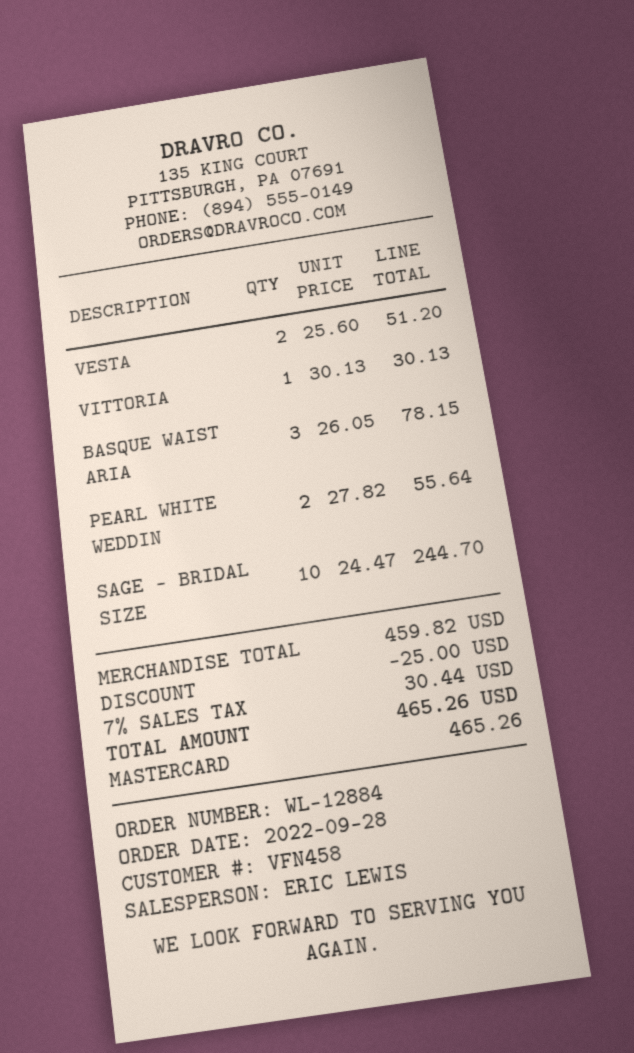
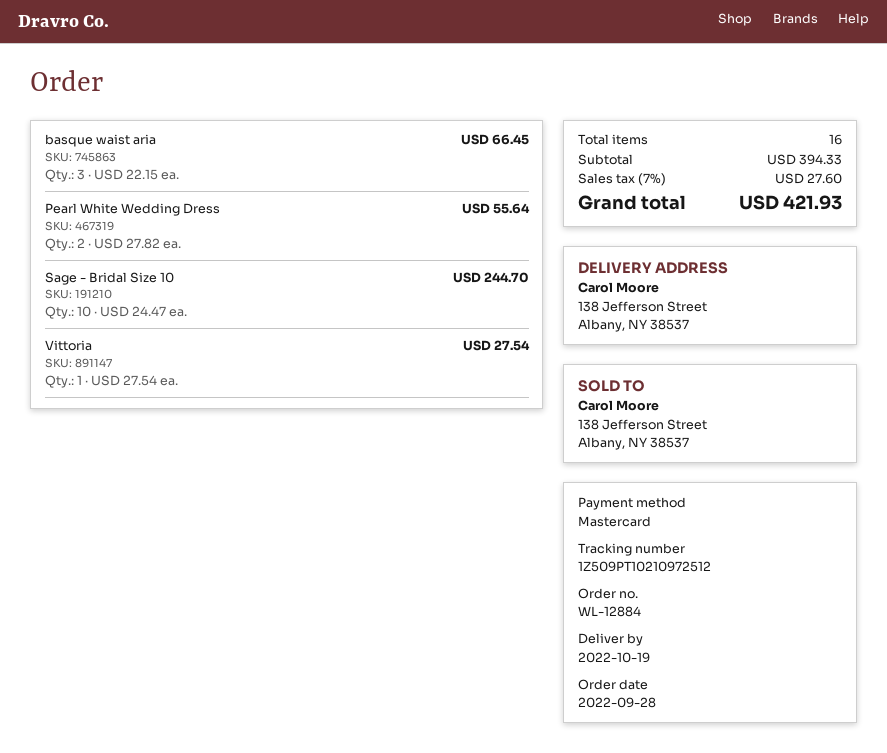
VESTA: 2 x 25.60 = 51.20 -> none
VITTORIA: 1 x 30.13 = 30.13 -> 1 x 27.54 = 27.54
BASQUE WAIST ARIA: 3 x 26.05 = 78.15 -> 3 x 22.15 = 66.45
subtotal: 459.82 -> 394.33
discount: 25.00 -> none
tax: 7% = 30.44 -> 7% = 27.60
total: 465.26 -> 421.93

